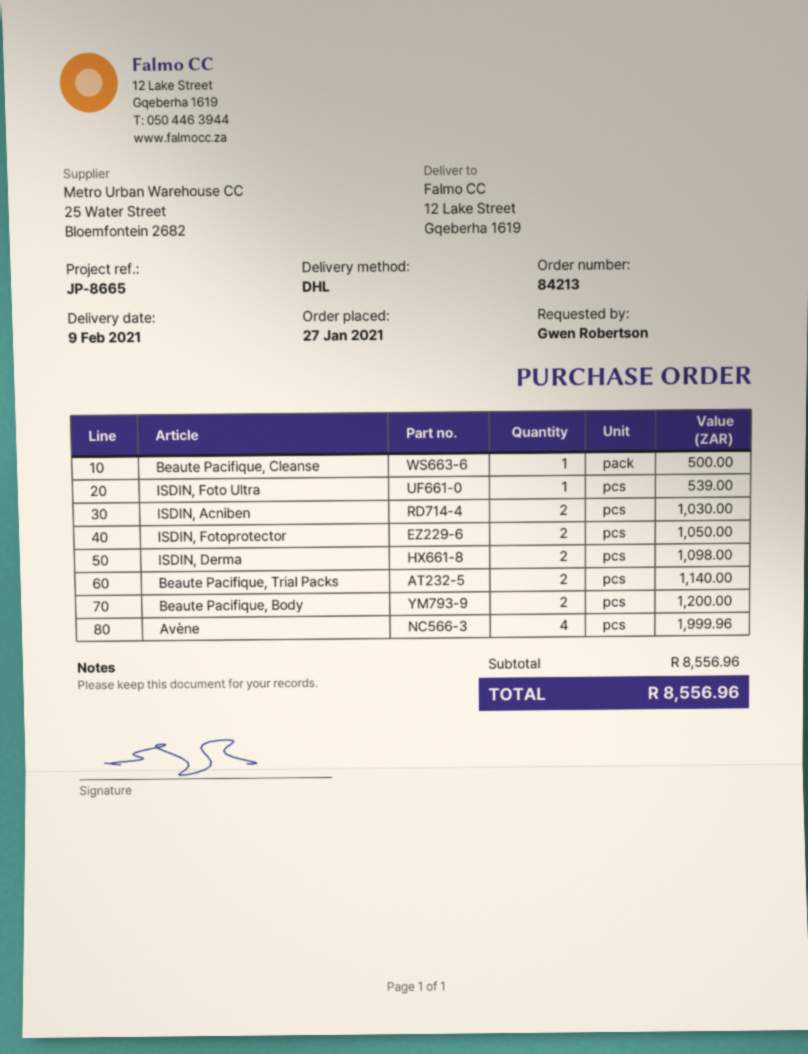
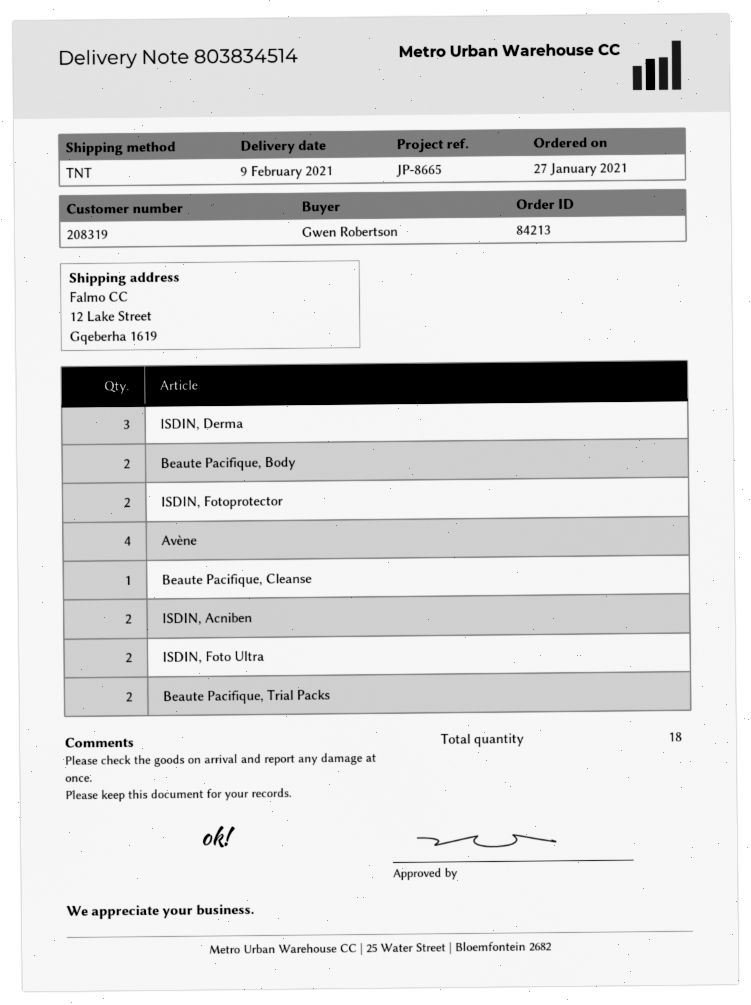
shipping method: DHL -> TNT
ISDIN, Foto Ultra: 1 -> 2
ISDIN, Derma: 2 -> 3

